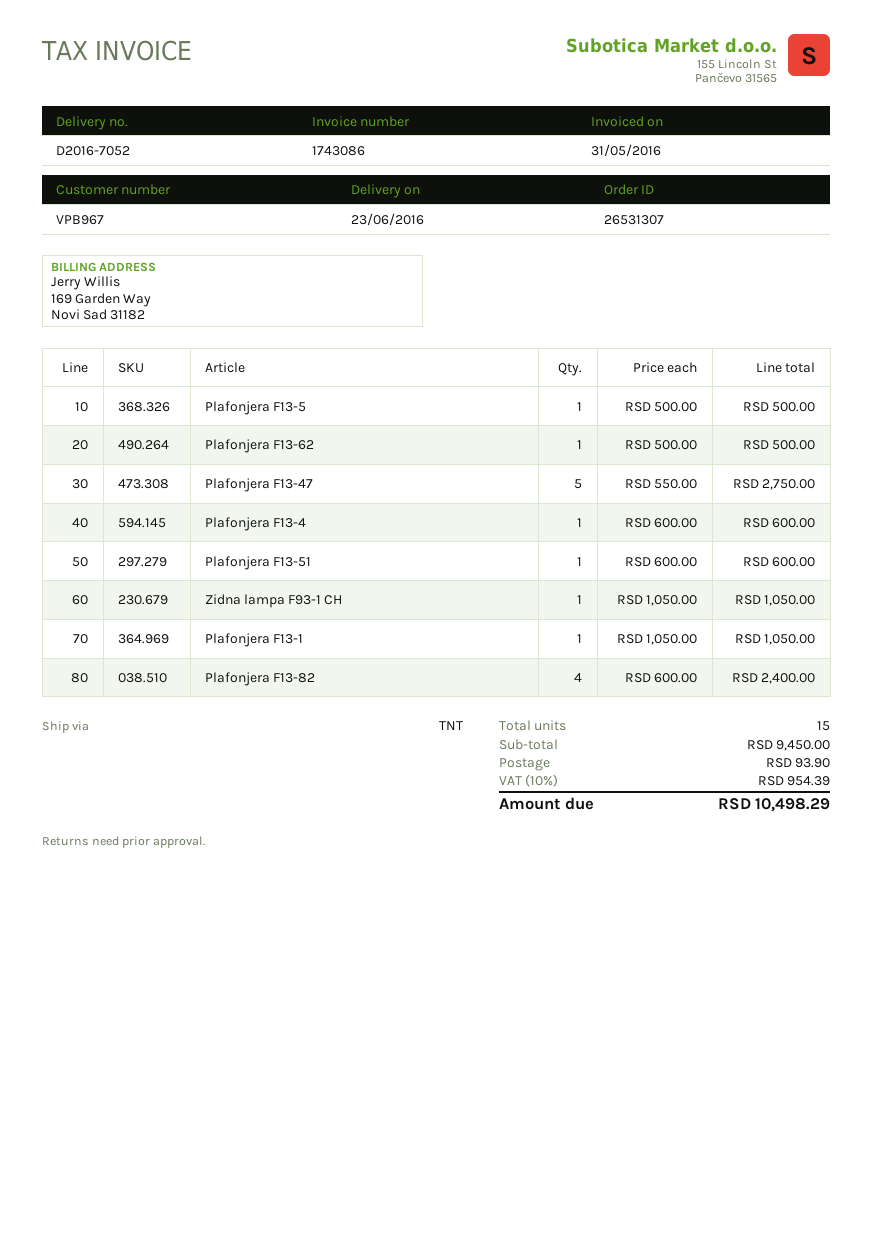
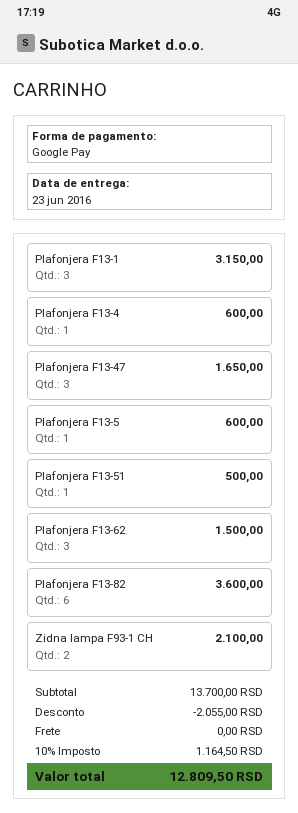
Plafonjera F13-5: 1 for 500.00 -> 1 for 600.00
Plafonjera F13-62: 1 for 500.00 -> 3 for 1500.00
Plafonjera F13-47: 5 for 2750.00 -> 3 for 1650.00
Plafonjera F13-51: 1 for 600.00 -> 1 for 500.00
Zidna lampa F93-1 CH: 1 for 1050.00 -> 2 for 2100.00
Plafonjera F13-1: 1 for 1050.00 -> 3 for 3150.00
Plafonjera F13-82: 4 for 2400.00 -> 6 for 3600.00
subtotal: 9450.00 -> 13700.00
discount: none -> 2055.00
shipping: 93.90 -> 0.00
tax: 10% = 954.39 -> 10% = 1164.50
total: 10498.29 -> 12809.50

